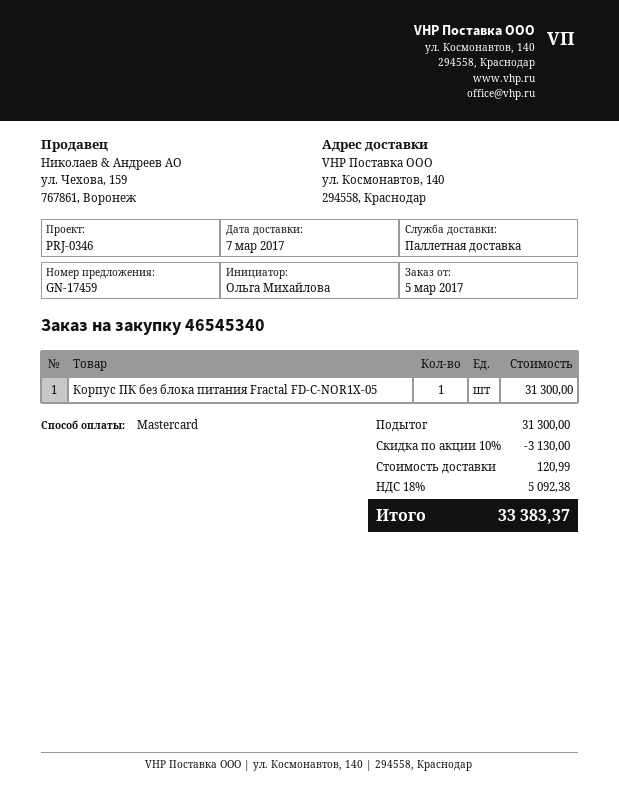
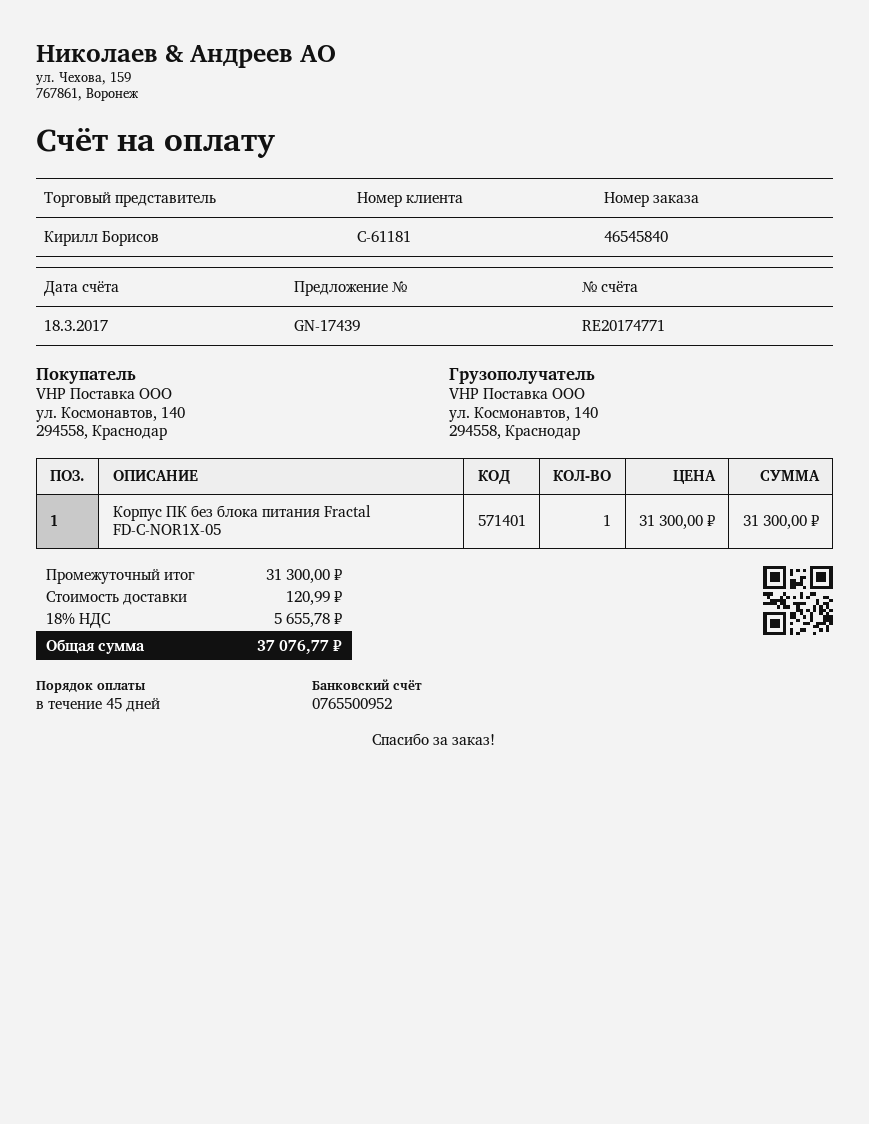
quote number: GN-17459 -> GN-17439
order number: 46545340 -> 46545840
discount: 10% = 3130.00 -> none
tax: 18% = 5092.38 -> 18% = 5655.78
total: 33383.37 -> 37076.77

